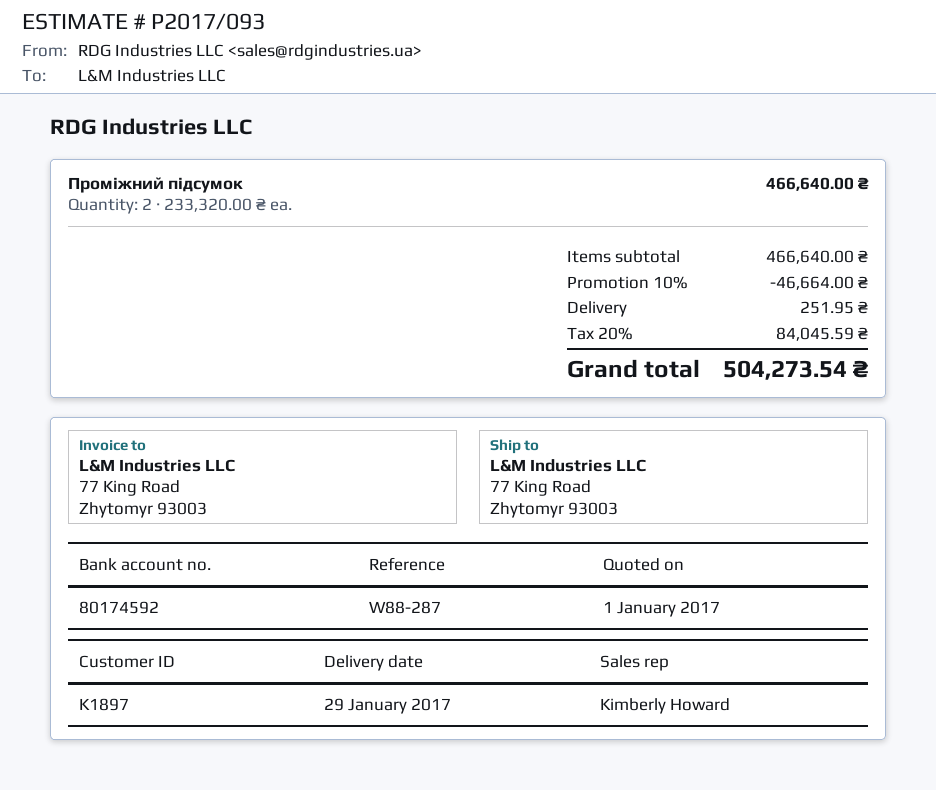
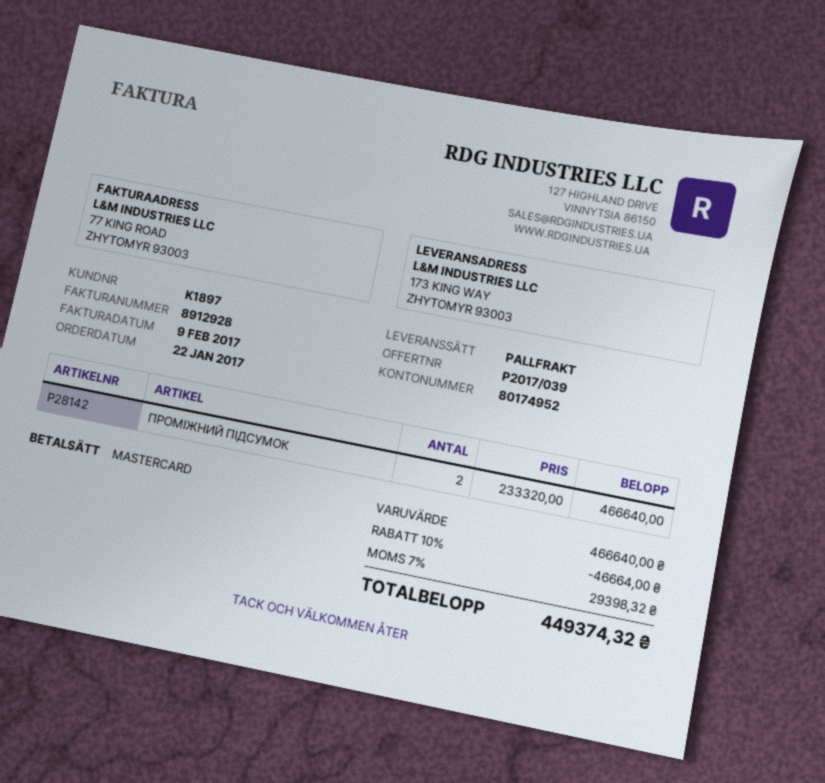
quote number: P2017/093 -> P2017/039
bank account: 80174592 -> 80174952
ship to: 77 King Road, Zhytomyr 93003 -> 173 KING WAY, ZHYTOMYR 93003
shipping: 251.95 -> none
tax: 20% = 84045.59 -> 7% = 29398.32
total: 504273.54 -> 449374.32

